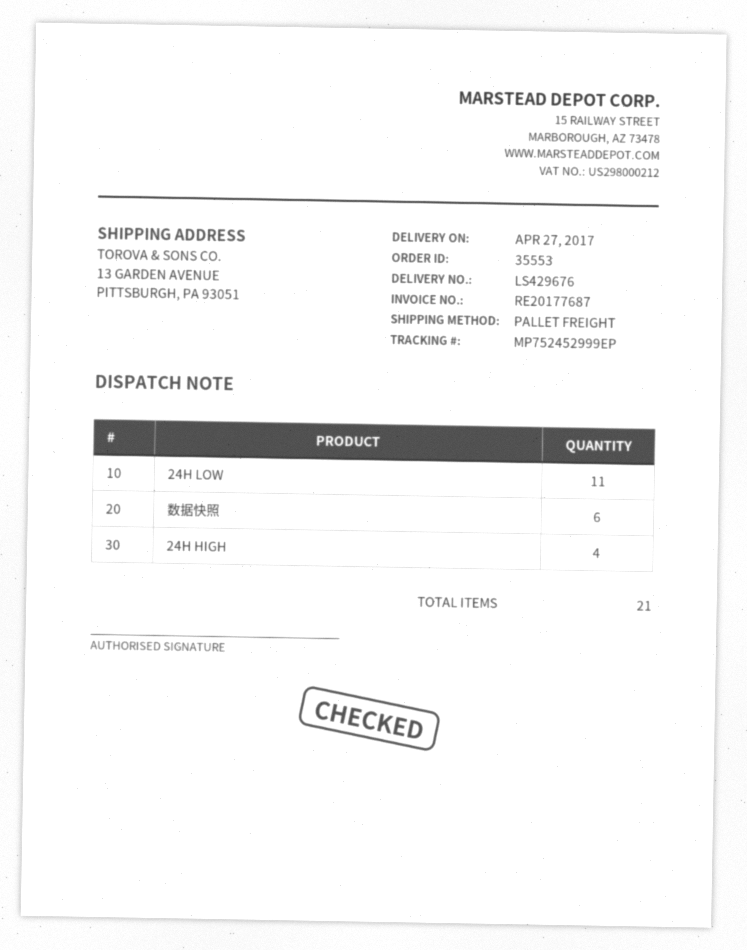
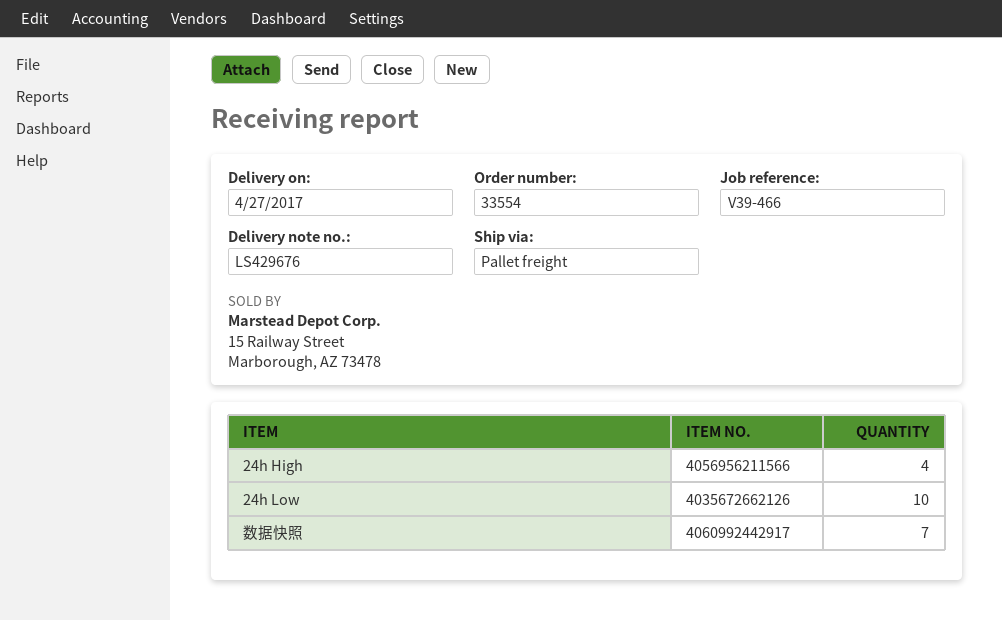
order number: 35553 -> 33554
24H LOW: 11 -> 10
数据快照: 6 -> 7

